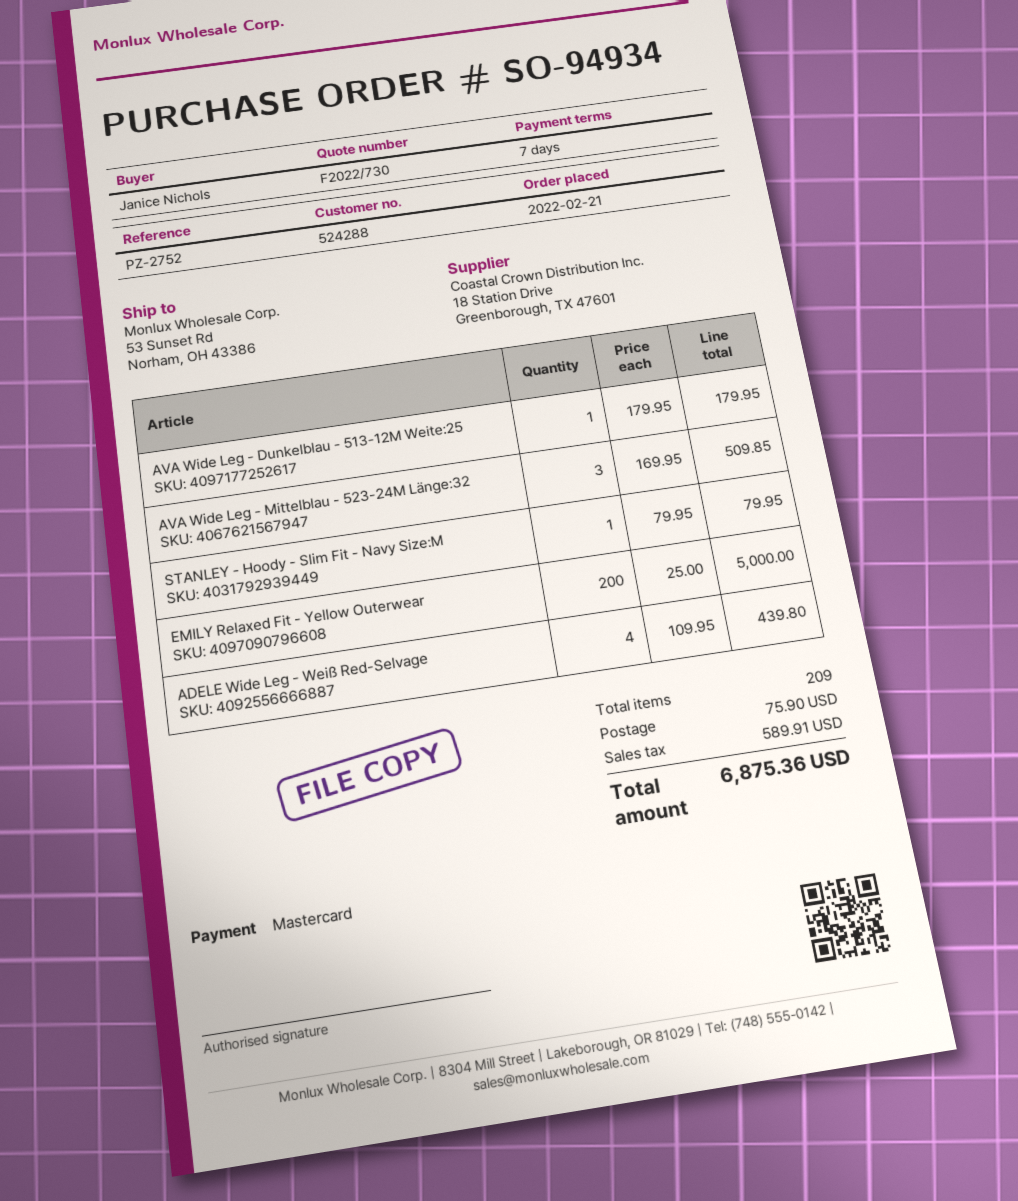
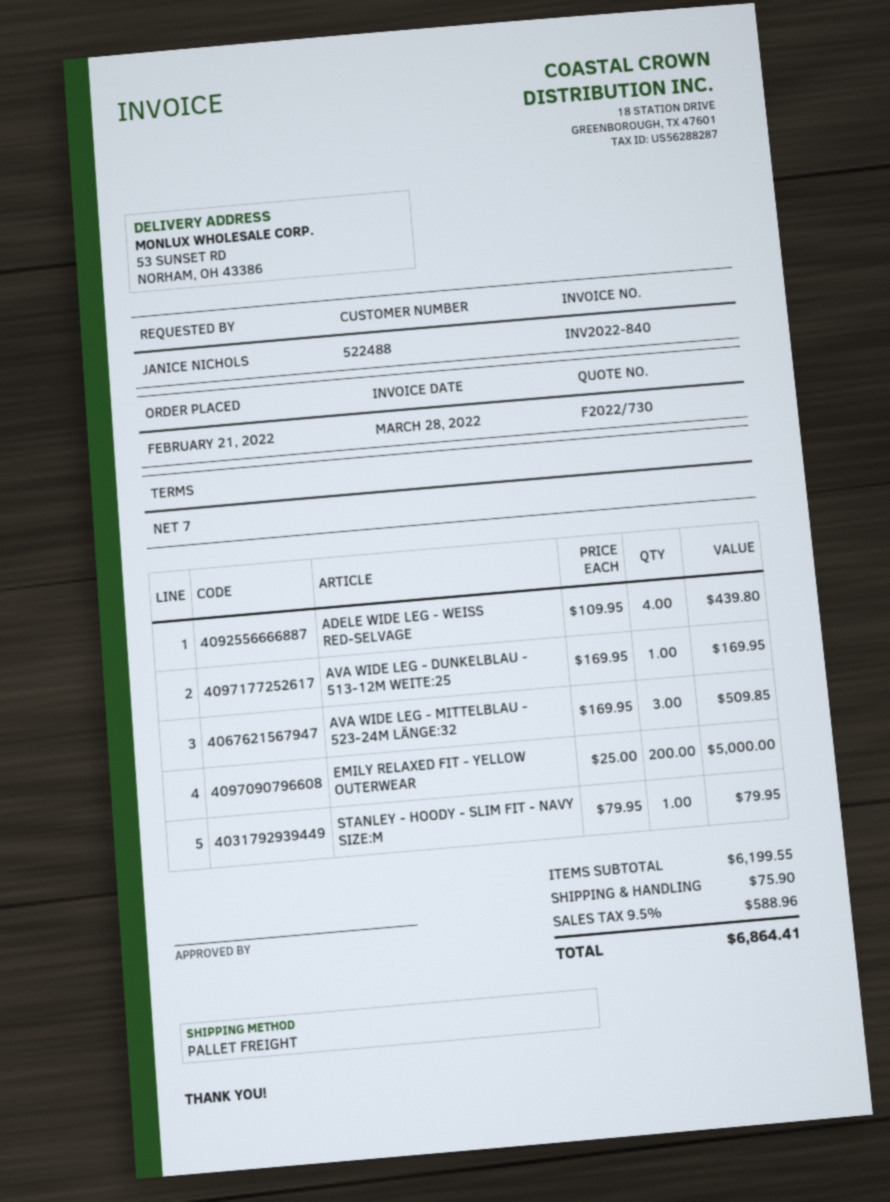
customer number: 524288 -> 522488
AVA Wide Leg - Dunkelblau - 513-12M Weite:25: 1 x 179.95 = 179.95 -> 1 x 169.95 = 169.95
tax: 589.91 -> 588.96
total: 6875.36 -> 6864.41

